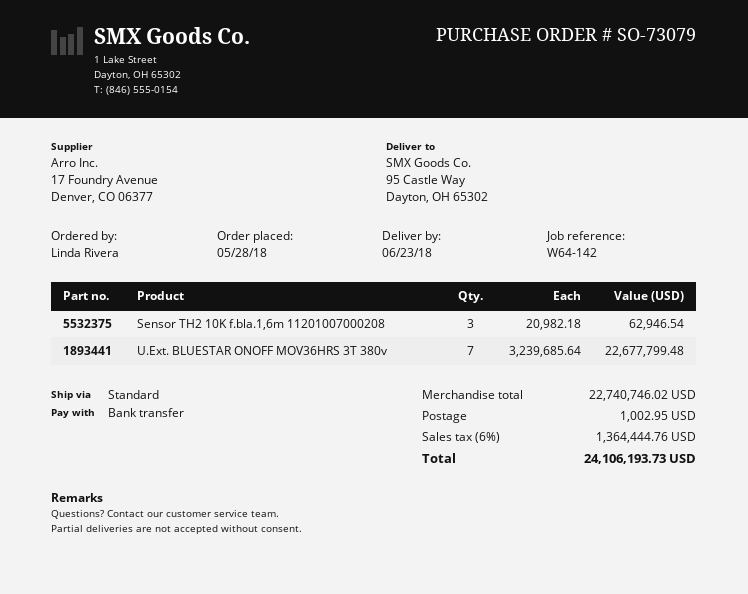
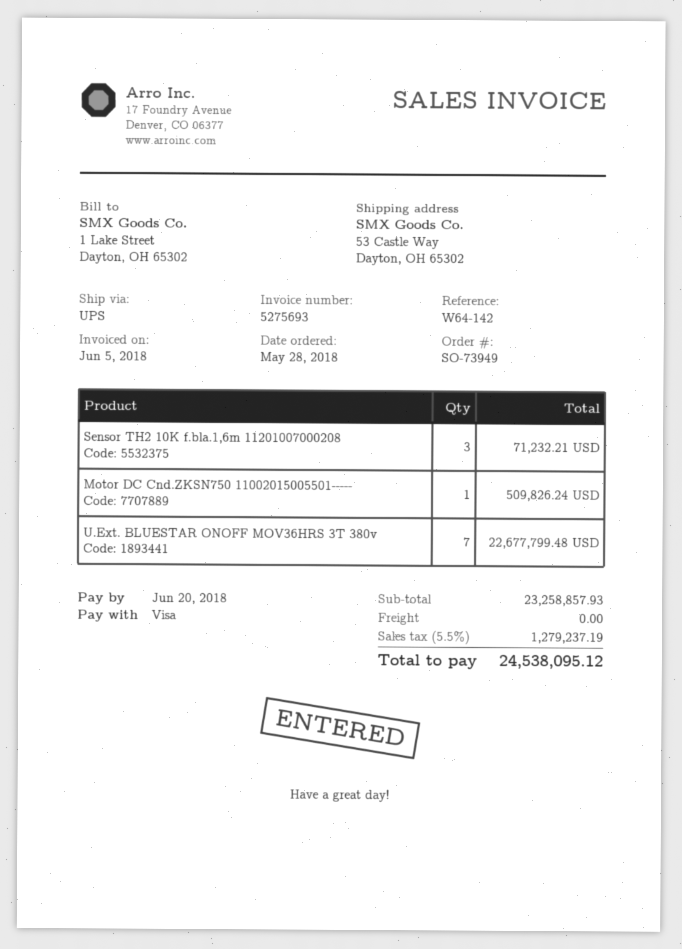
order number: SO-73079 -> SO-73949
payment method: bank transfer -> Visa
shipping method: standard -> UPS
ship to: 95 Castle Way, Dayton, OH 65302 -> 53 Castle Way, Dayton, OH 65302
Sensor TH2 10K f.bla.1,6m 11201007000208: 3 for 62946.54 -> 3 for 71232.21
Motor DC Cnd.ZKSN750 11002015005501-----: none -> 1 for 509826.24
subtotal: 22740746.02 -> 23258857.93
shipping: 1002.95 -> 0.00
tax: 6% = 1364444.76 -> 5.5% = 1279237.19
total: 24106193.73 -> 24538095.12

